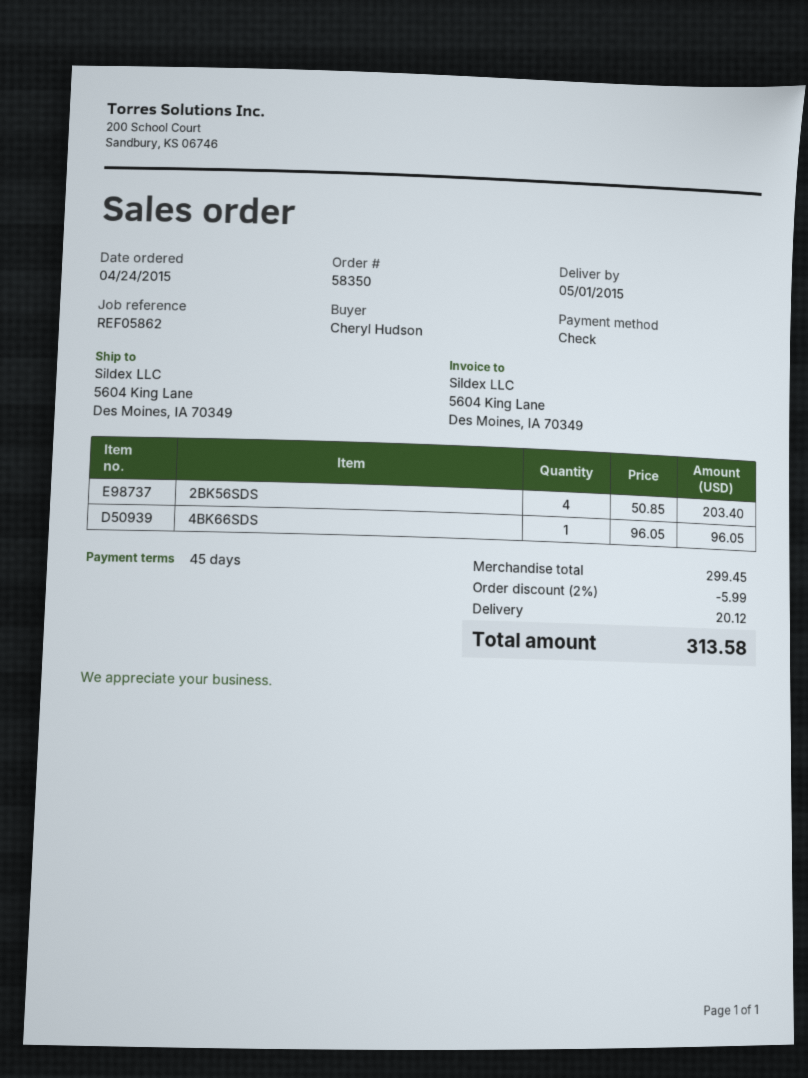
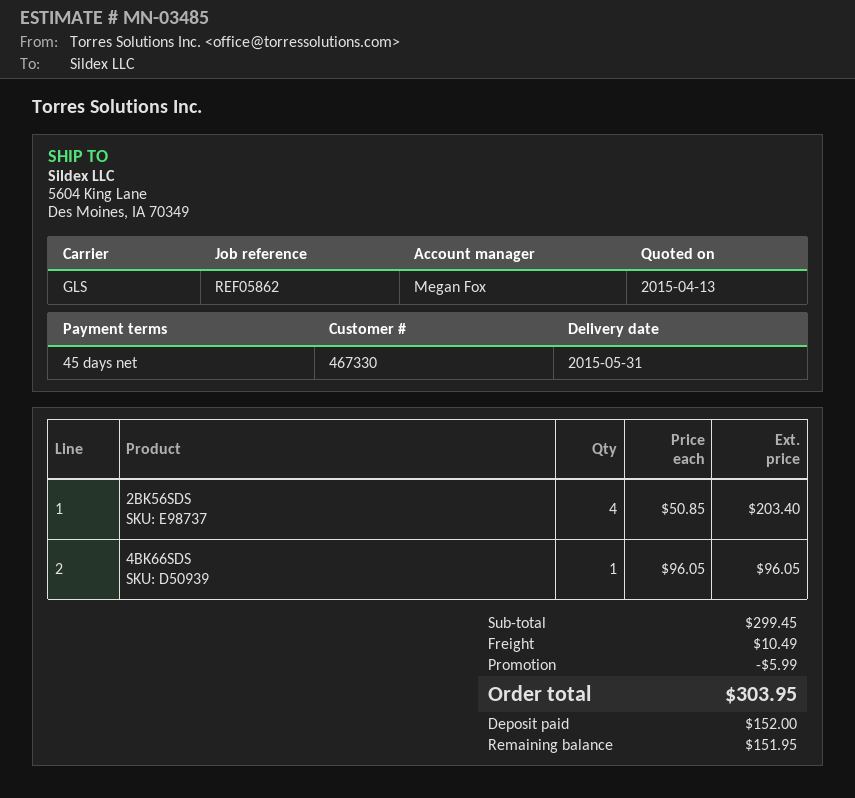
delivery date: 2015-05-01 -> 2015-05-31
shipping: 20.12 -> 10.49
total: 313.58 -> 303.95

